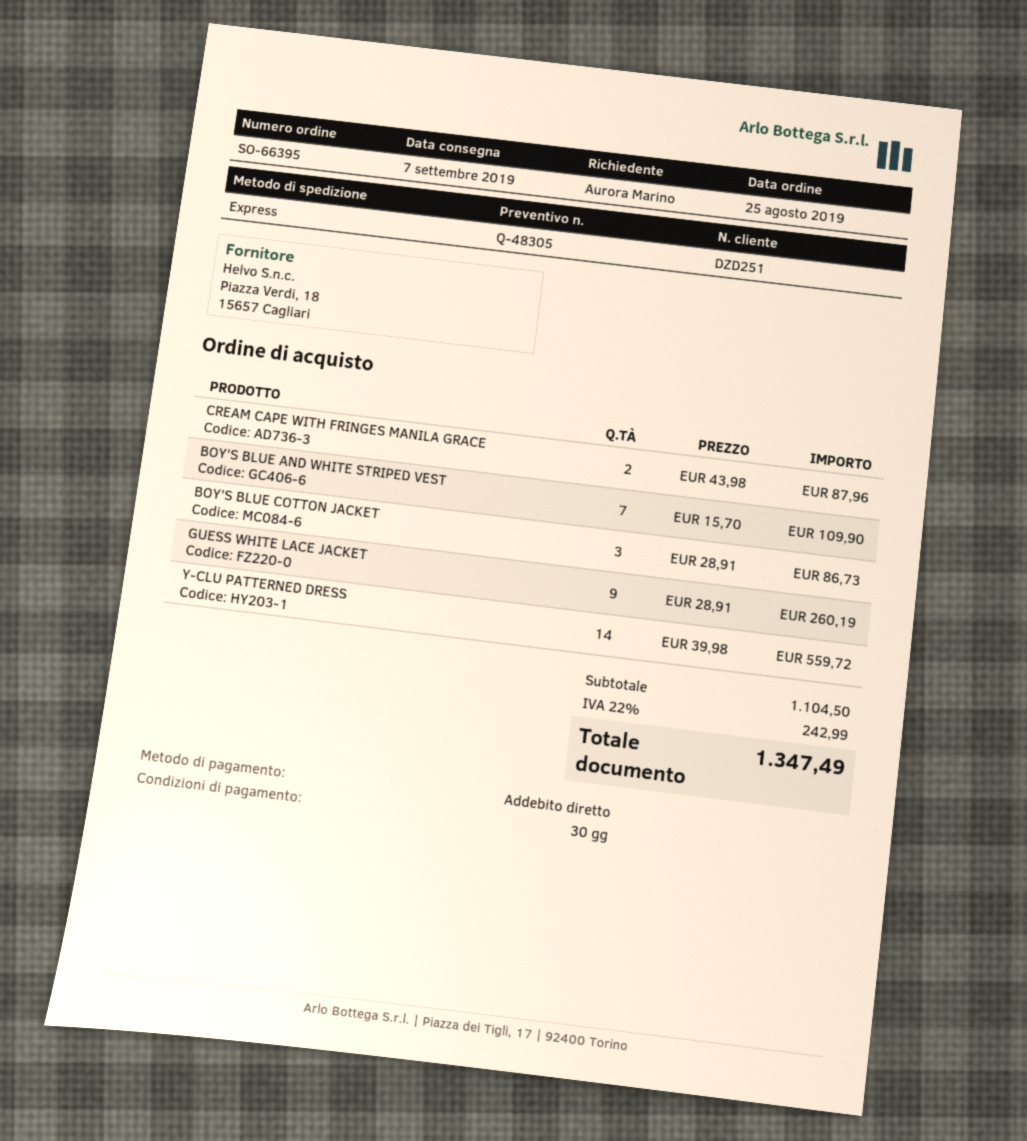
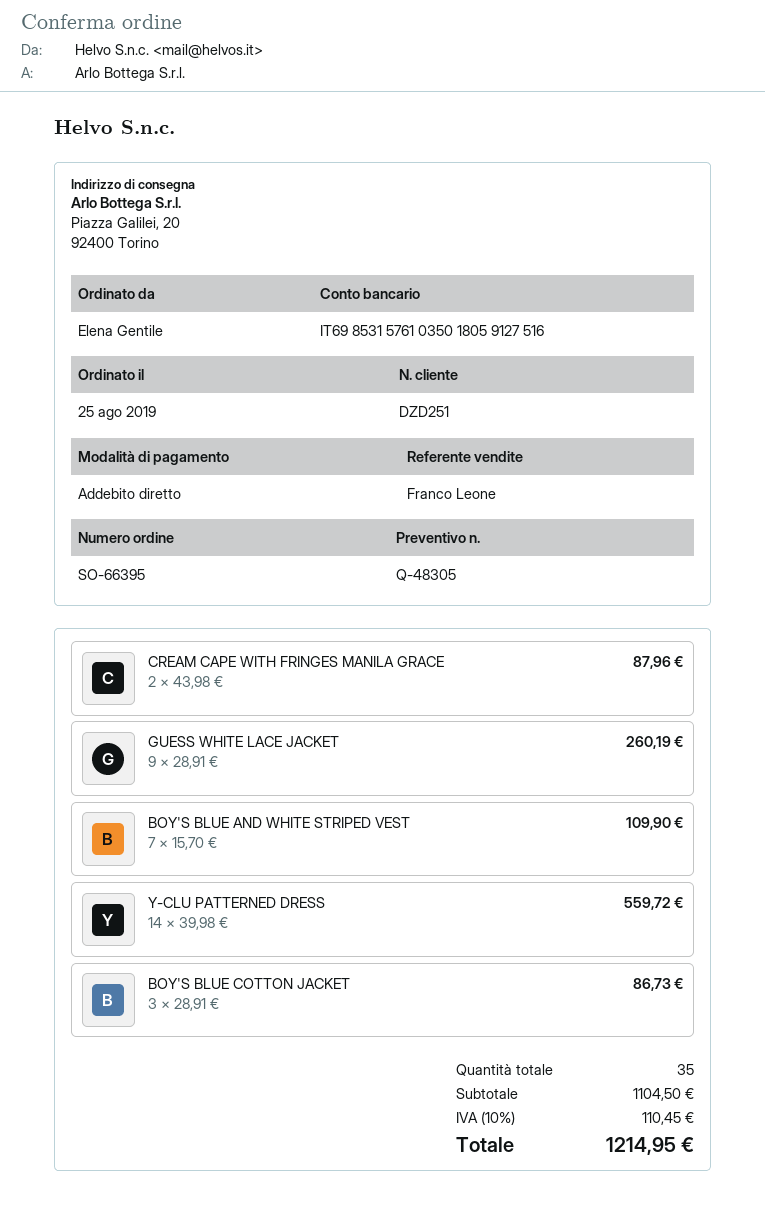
ordered by: Aurora Marino -> Elena Gentile
tax: 22% = 242.99 -> 10% = 110.45
total: 1347.49 -> 1214.95

